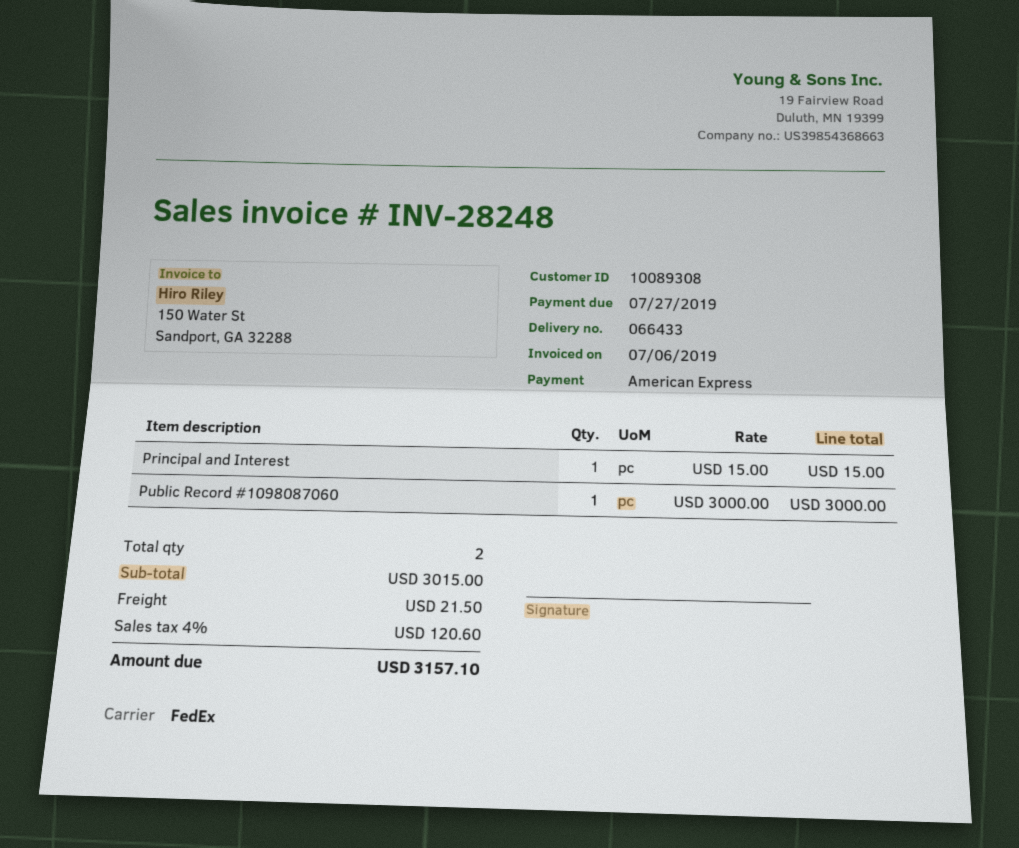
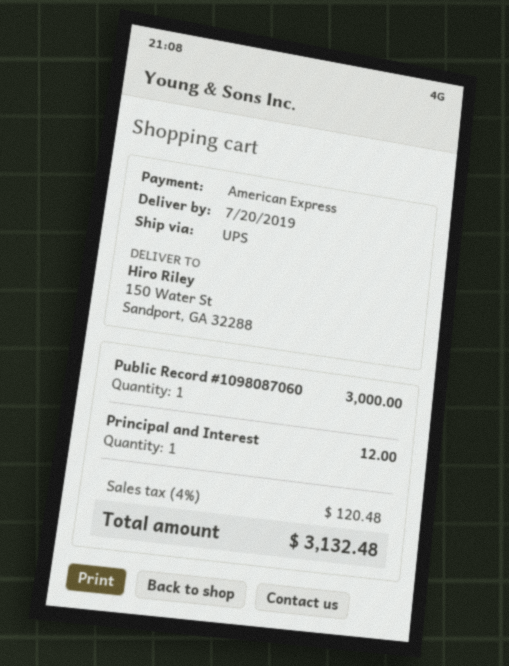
shipping method: FedEx -> UPS
Principal and Interest: 1 for 15.00 -> 1 for 12.00
shipping: 21.50 -> none
tax: 4% = 120.60 -> 4% = 120.48
total: 3157.10 -> 3132.48

